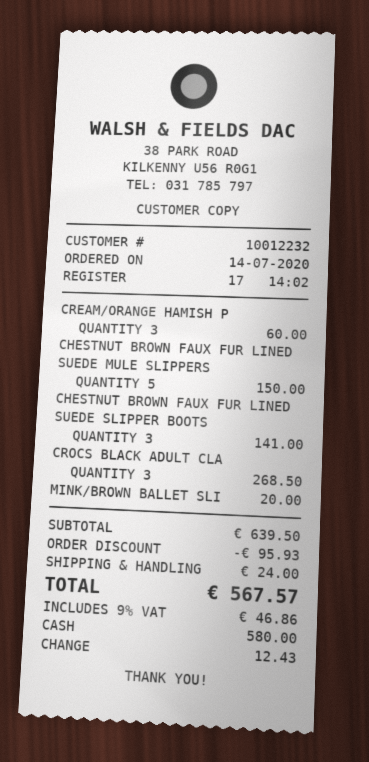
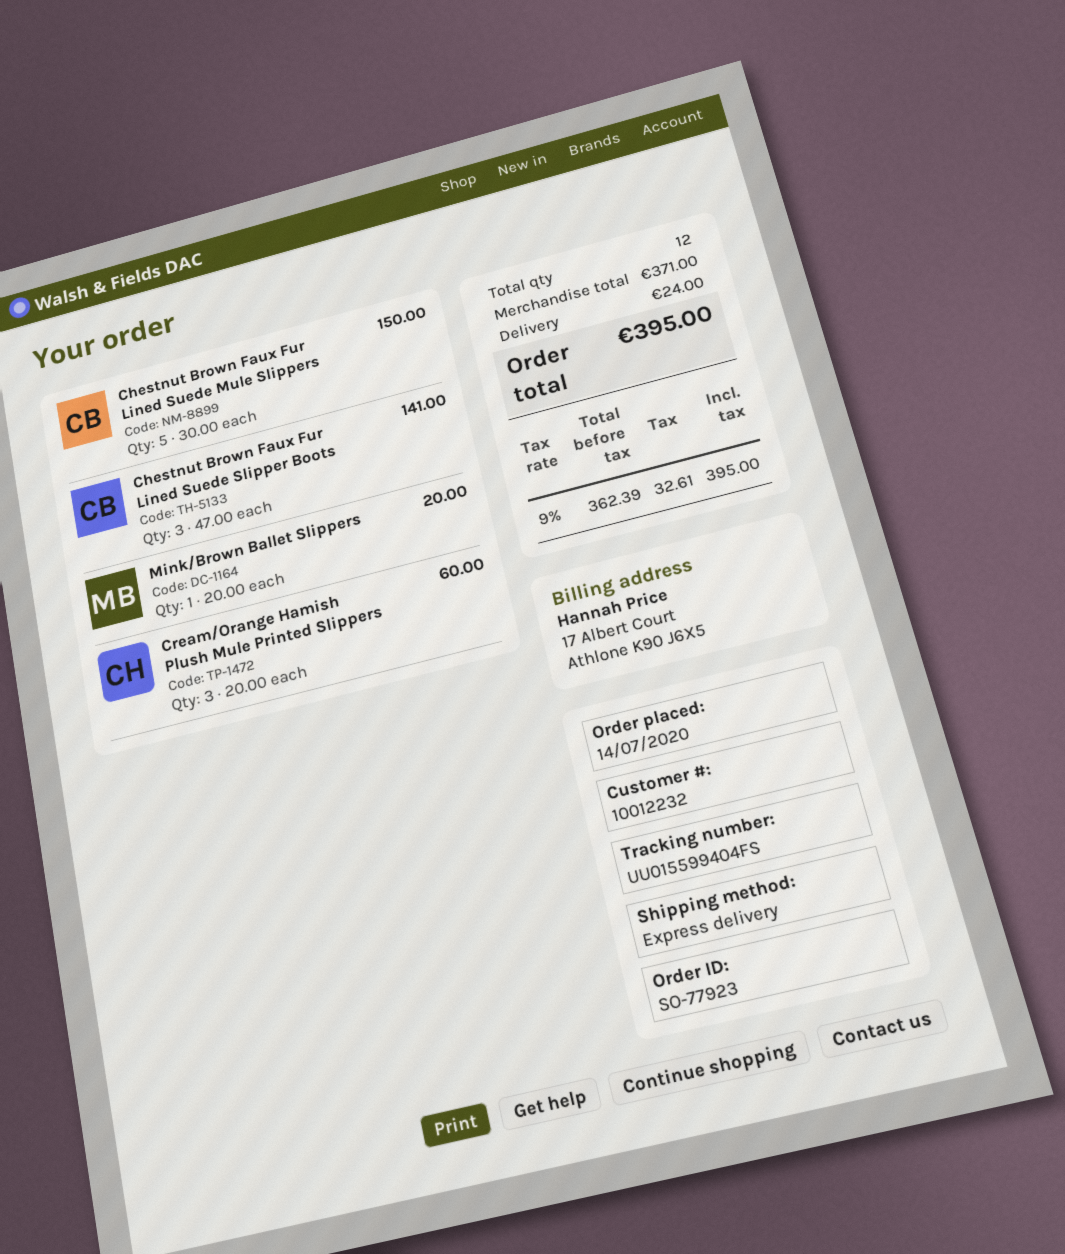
CROCS BLACK ADULT CLA: 3 for 268.50 -> none
subtotal: 639.50 -> 371.00
discount: 95.93 -> none
tax: 9% = 46.86 -> 9% = 32.61
total: 567.57 -> 395.00

